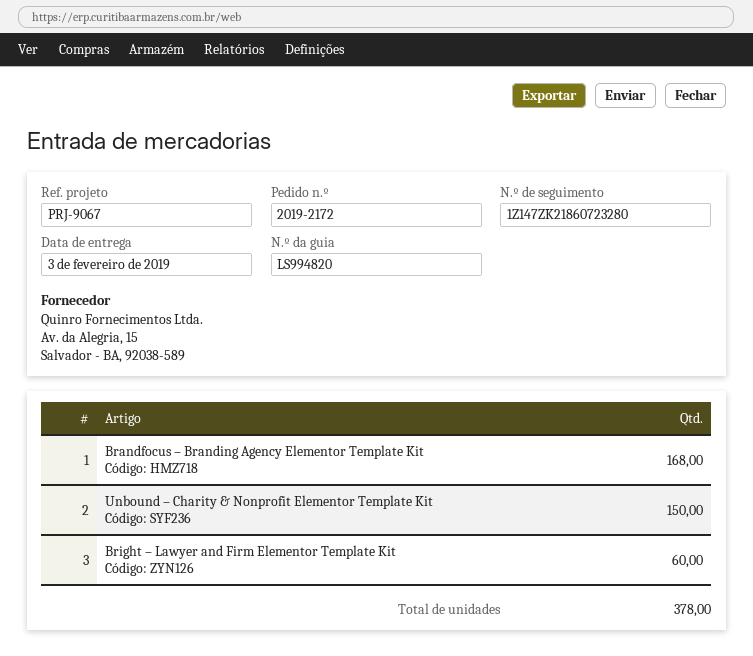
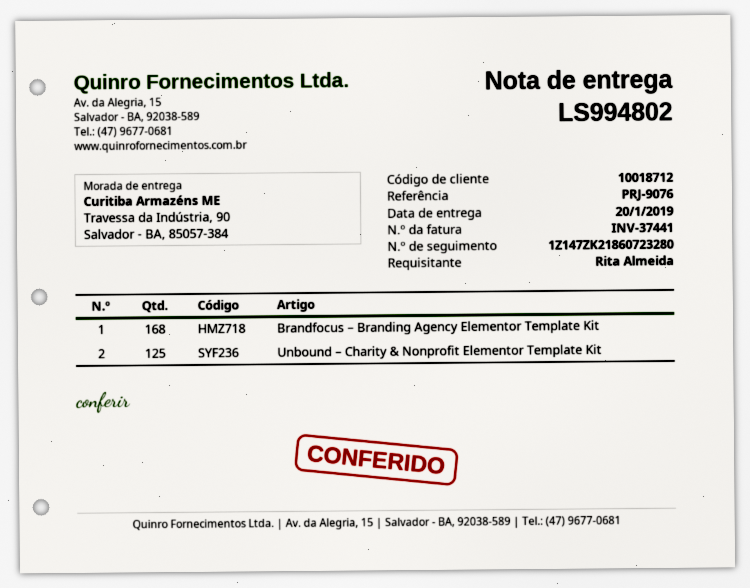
delivery note number: LS994820 -> LS994802
delivery date: 2019-02-03 -> 2019-01-20
reference: PRJ-9067 -> PRJ-9076
Unbound – Charity & Nonprofit Elementor Template Kit: 150 -> 125
Bright – Lawyer and Firm Elementor Template Kit: 60 -> none

